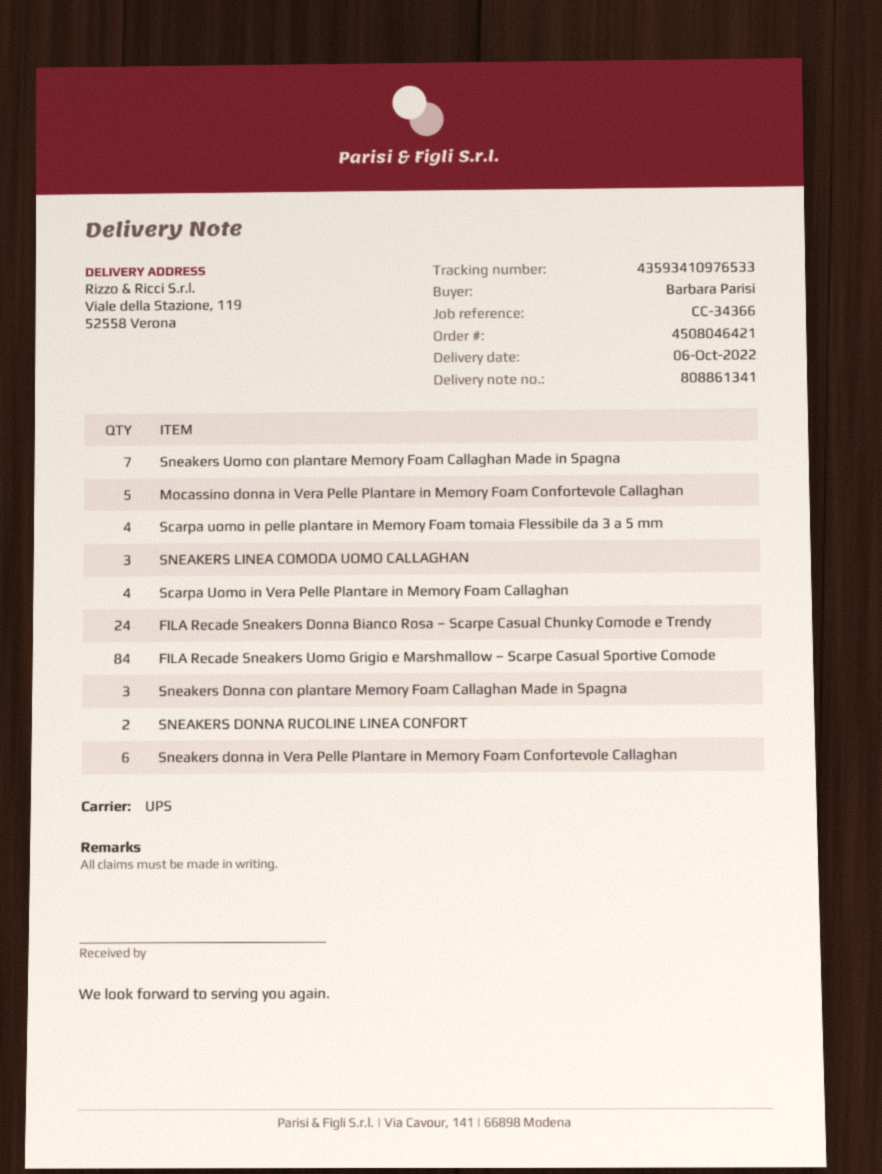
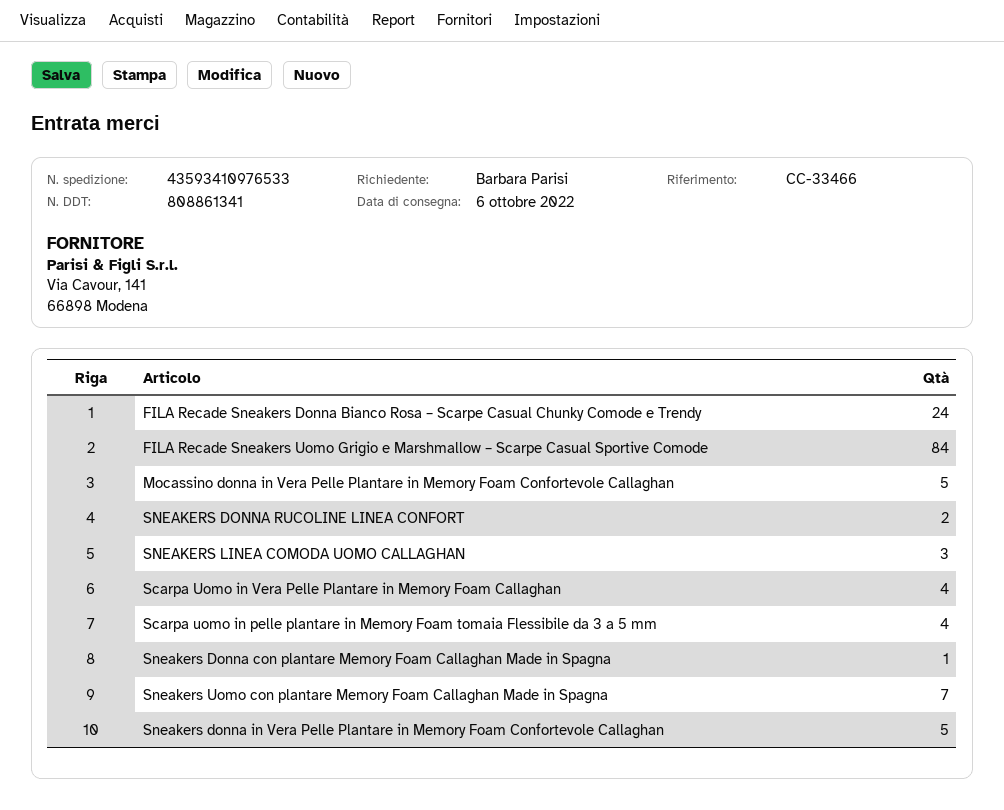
reference: CC-34366 -> CC-33466
Sneakers Donna con plantare Memory Foam Callaghan Made in Spagna: 3 -> 1
Sneakers donna in Vera Pelle Plantare in Memory Foam Confortevole Callaghan: 6 -> 5

